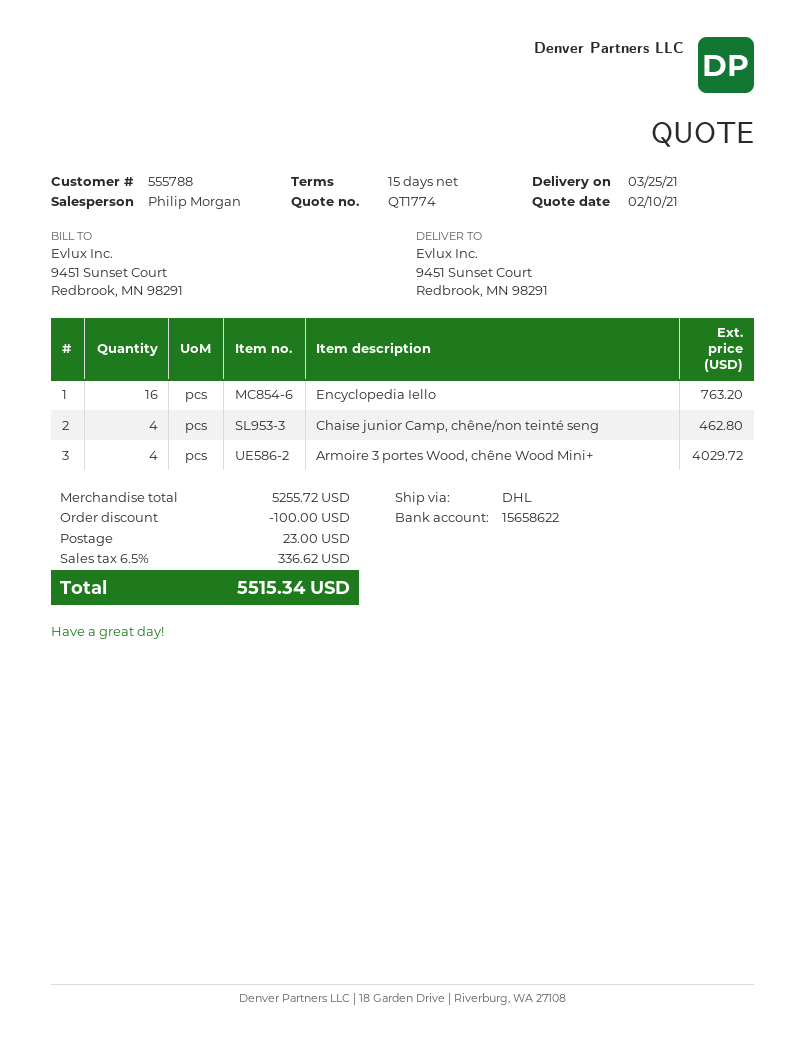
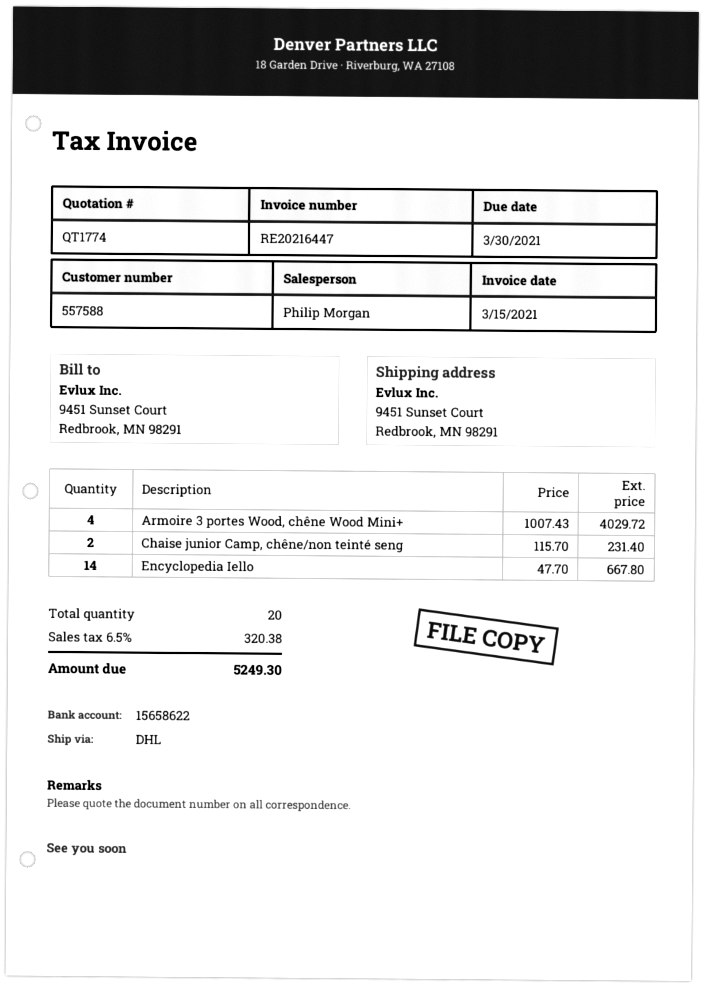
customer number: 555788 -> 557588
Encyclopedia Iello: 16 for 763.20 -> 14 for 667.80
Chaise junior Camp, chêne/non teinté seng: 4 for 462.80 -> 2 for 231.40
discount: 100.00 -> none
shipping: 23.00 -> none
tax: 6.5% = 336.62 -> 6.5% = 320.38
total: 5515.34 -> 5249.30

